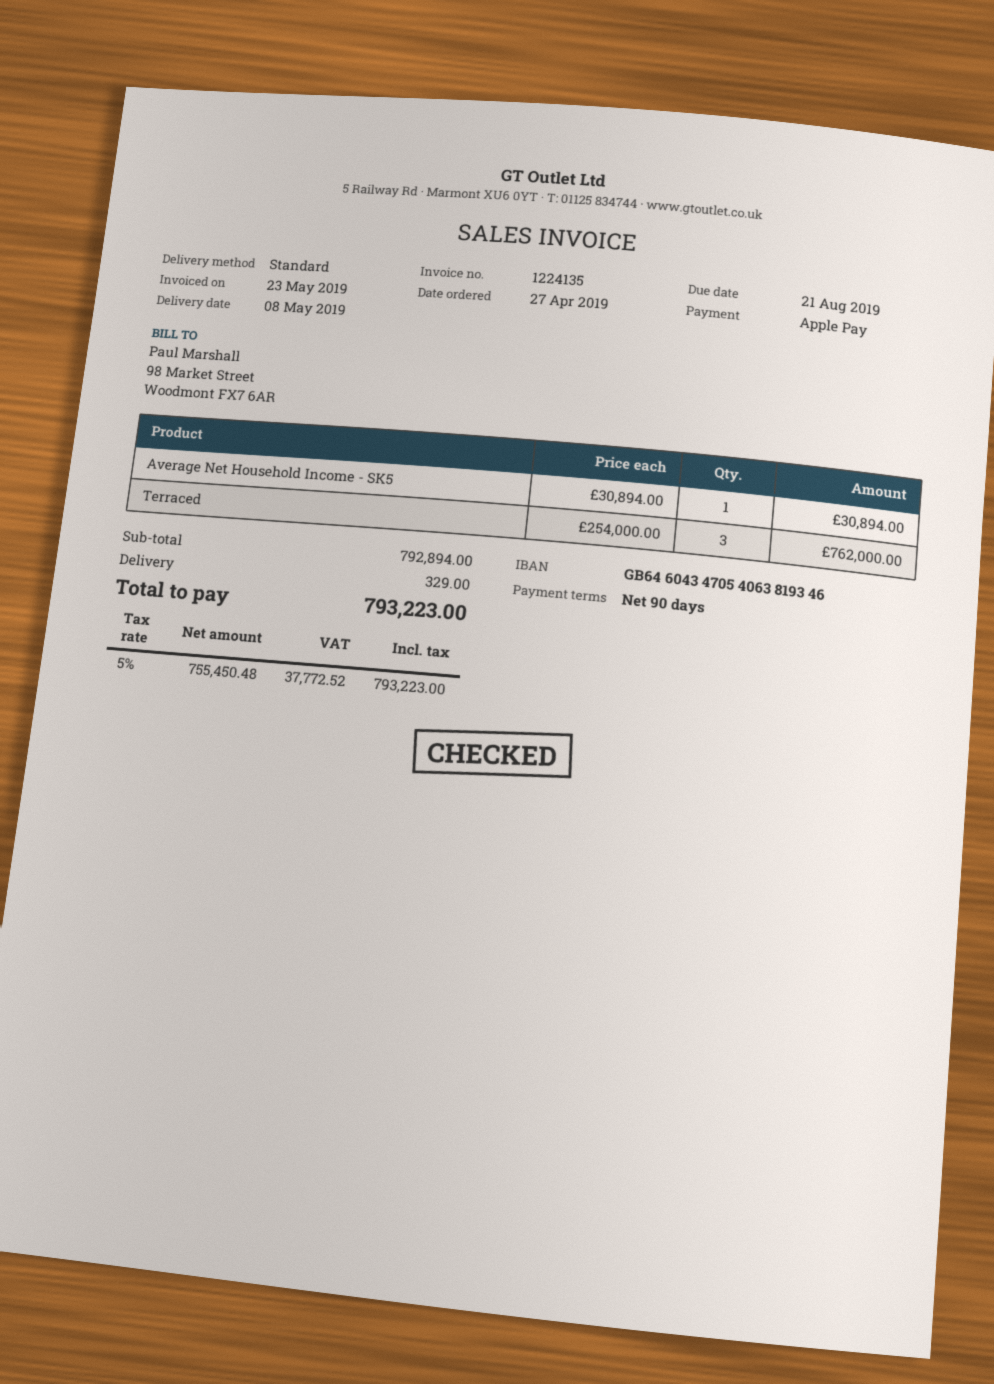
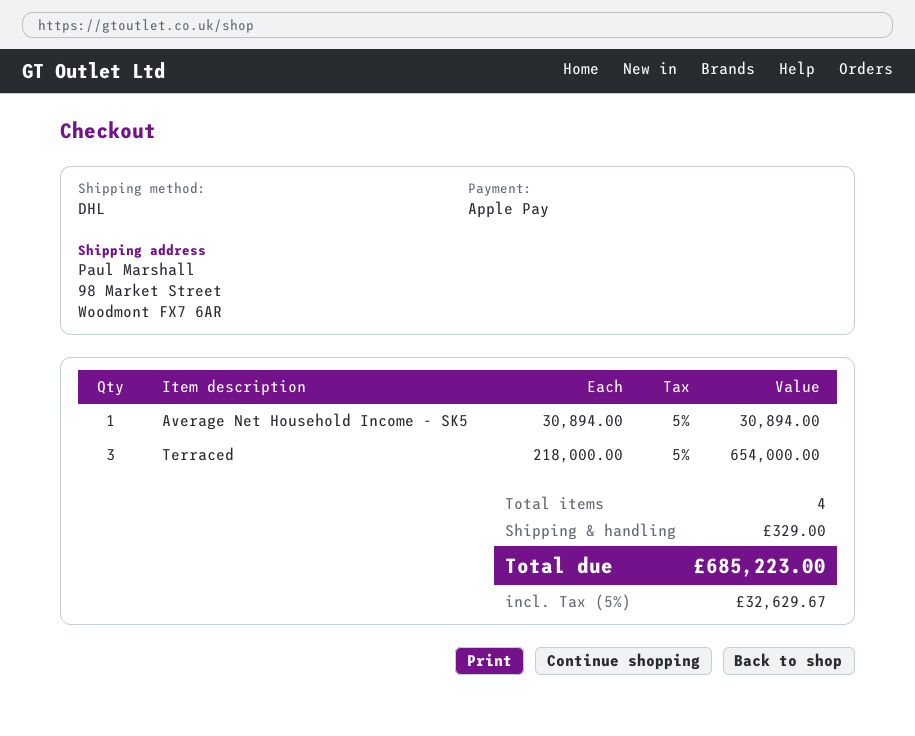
shipping method: standard -> DHL
Terraced: 3 x 254000.00 = 762000.00 -> 3 x 218000.00 = 654000.00
tax: 5% = 37772.52 -> 5% = 32629.67
total: 793223.00 -> 685223.00

